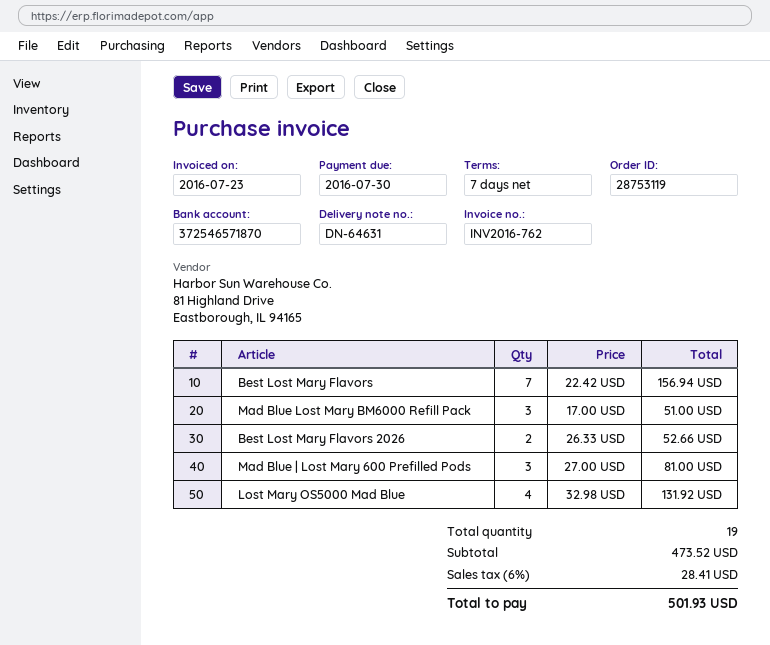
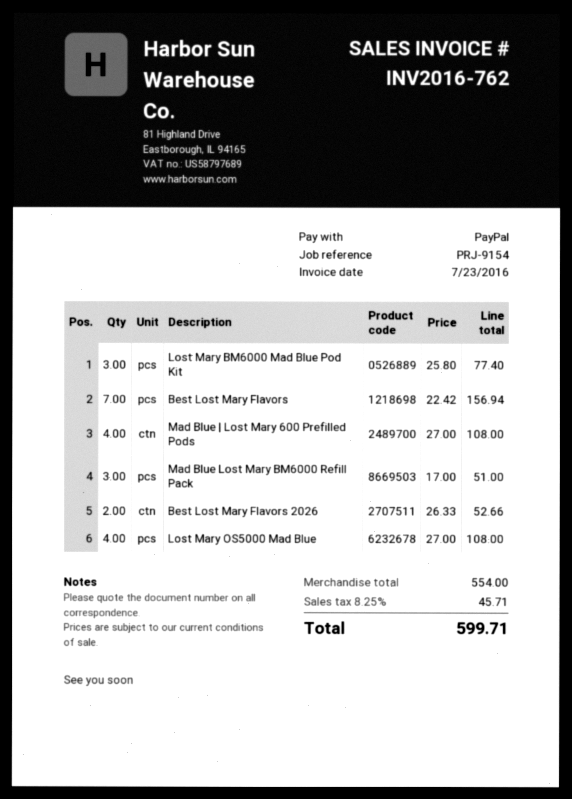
Mad Blue | Lost Mary 600 Prefilled Pods: 3 x 27.00 = 81.00 -> 4 x 27.00 = 108.00
Lost Mary OS5000 Mad Blue: 4 x 32.98 = 131.92 -> 4 x 27.00 = 108.00
Lost Mary BM6000 Mad Blue Pod Kit: none -> 3 x 25.80 = 77.40
subtotal: 473.52 -> 554.00
tax: 6% = 28.41 -> 8.25% = 45.71
total: 501.93 -> 599.71

